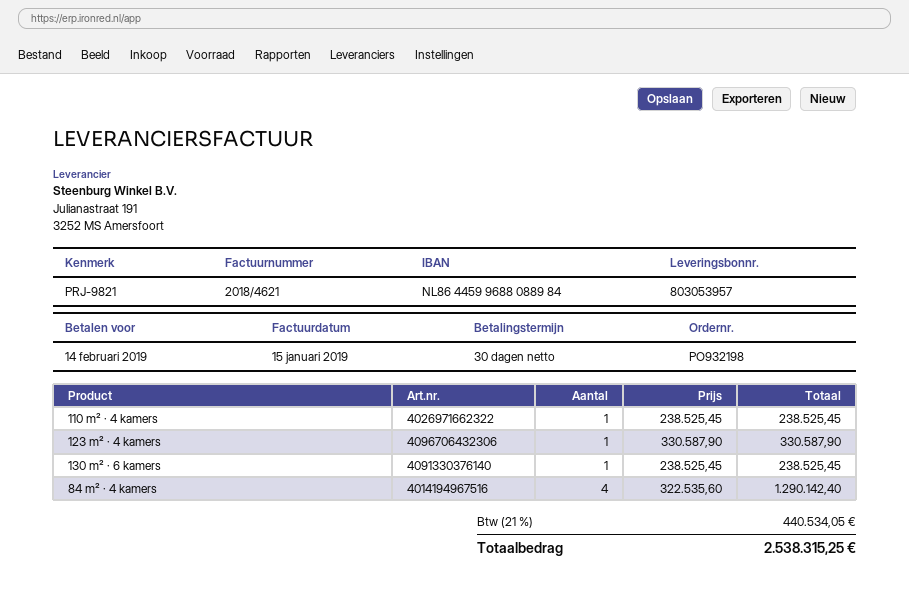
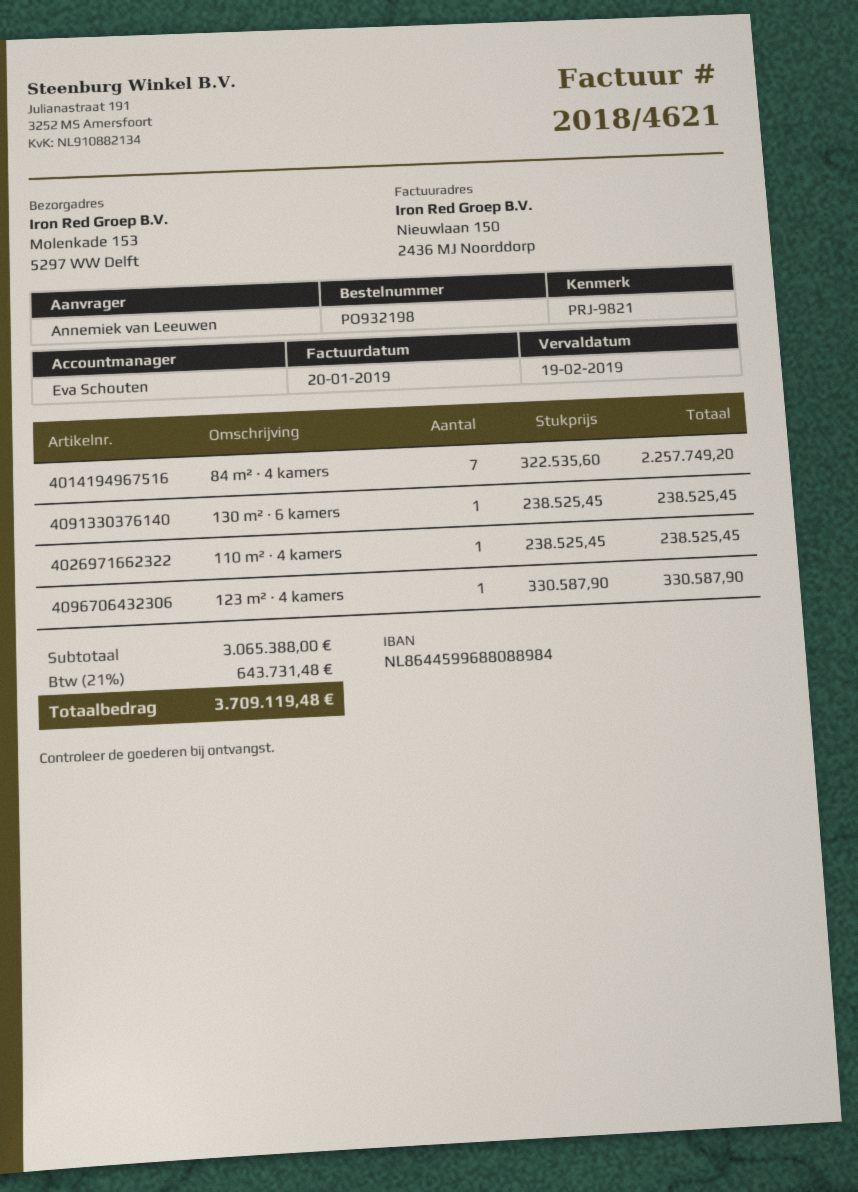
invoice date: 2019-01-15 -> 2019-01-20
due date: 2019-02-14 -> 2019-02-19
84 m² · 4 kamers: 4 x 322535.60 = 1290142.40 -> 7 x 322535.60 = 2257749.20
tax: 21% = 440534.05 -> 21% = 643731.48
total: 2538315.25 -> 3709119.48

